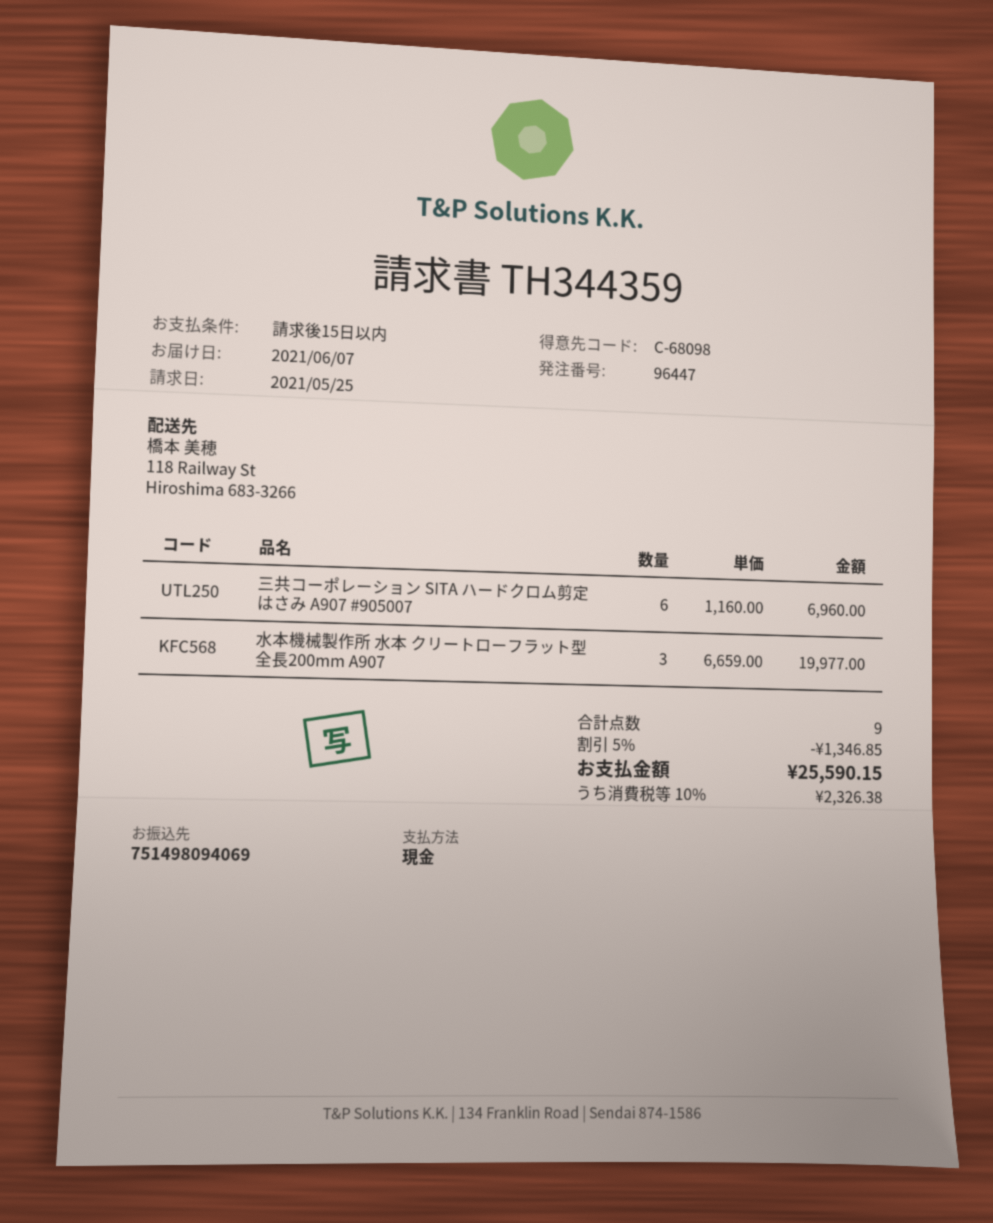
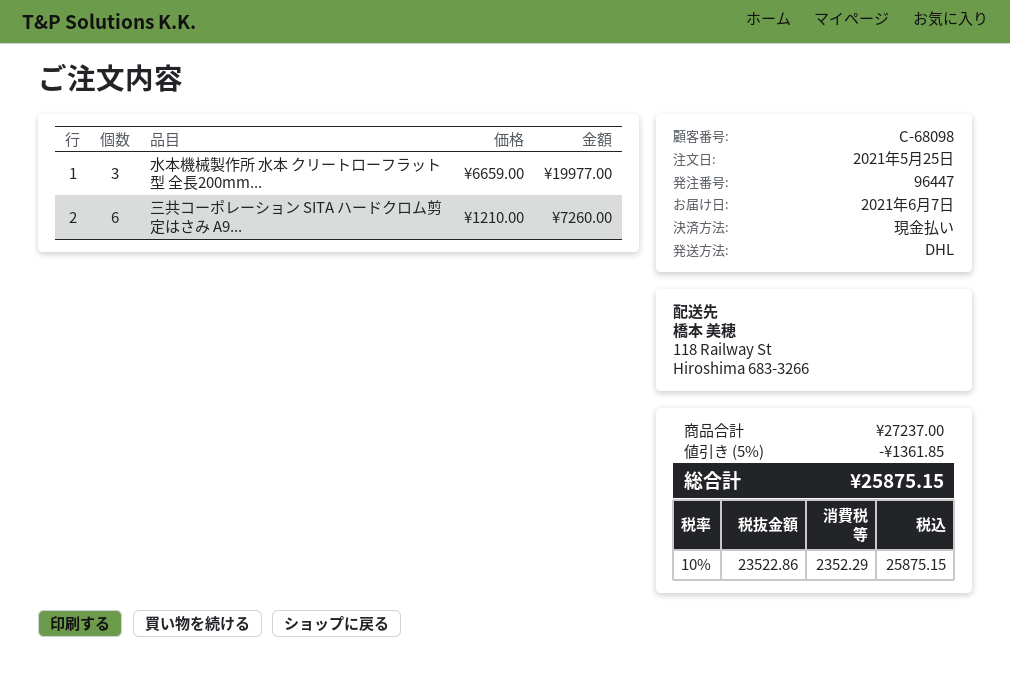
三共コーポレーション SITA ハードクロム剪定はさみ A907 #905007: 6 x 1160.00 = 6960.00 -> 6 x 1210.00 = 7260.00
discount: 5% = 1346.85 -> 5% = 1361.85
tax: 10% = 2326.38 -> 10% = 2352.29
total: 25590.15 -> 25875.15

